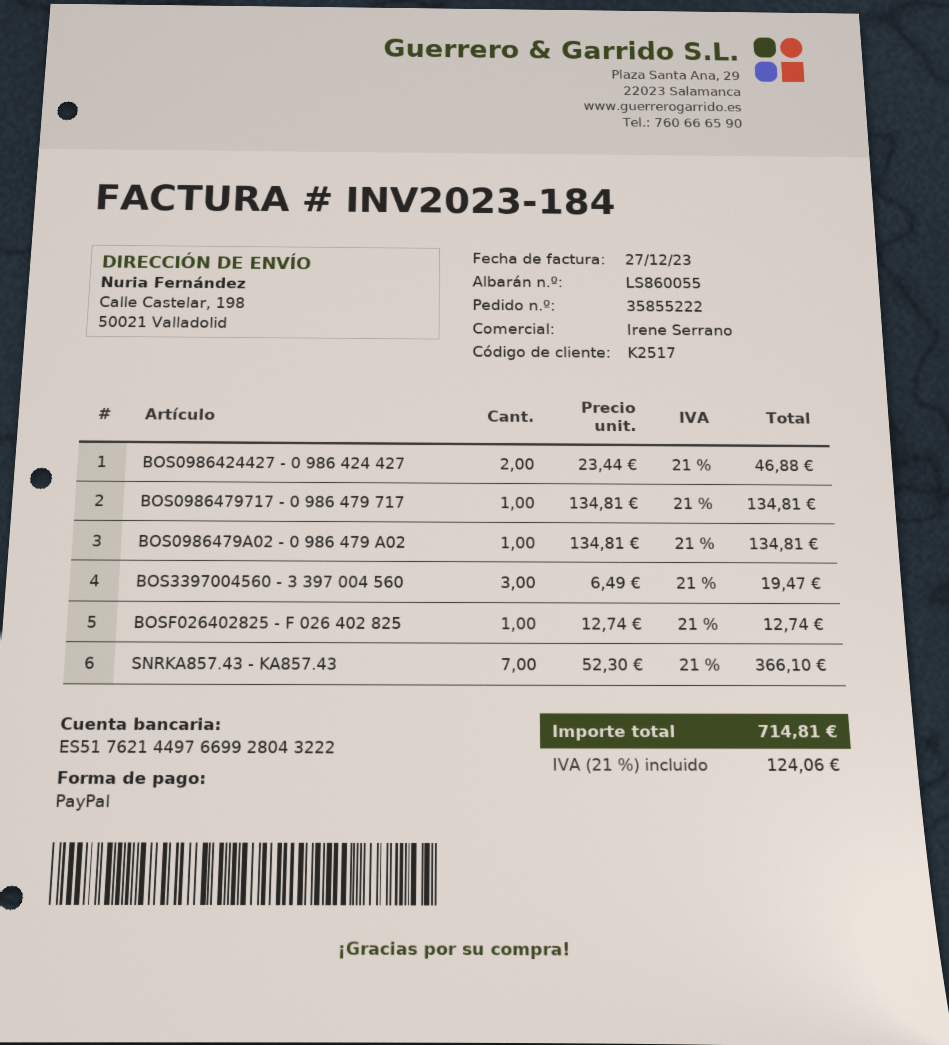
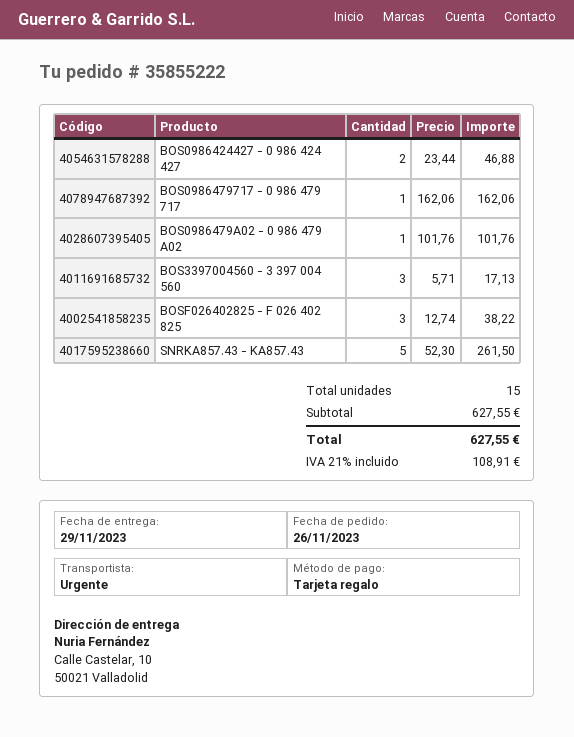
payment method: PayPal -> gift card
ship to: Calle Castelar, 198, 50021 Valladolid -> Calle Castelar, 10, 50021 Valladolid
BOS0986479717 - 0 986 479 717: 1 x 134.81 = 134.81 -> 1 x 162.06 = 162.06
BOS0986479A02 - 0 986 479 A02: 1 x 134.81 = 134.81 -> 1 x 101.76 = 101.76
BOS3397004560 - 3 397 004 560: 3 x 6.49 = 19.47 -> 3 x 5.71 = 17.13
BOSF026402825 - F 026 402 825: 1 x 12.74 = 12.74 -> 3 x 12.74 = 38.22
SNRKA857.43 - KA857.43: 7 x 52.30 = 366.10 -> 5 x 52.30 = 261.50
tax: 21% = 124.06 -> 21% = 108.91
total: 714.81 -> 627.55

